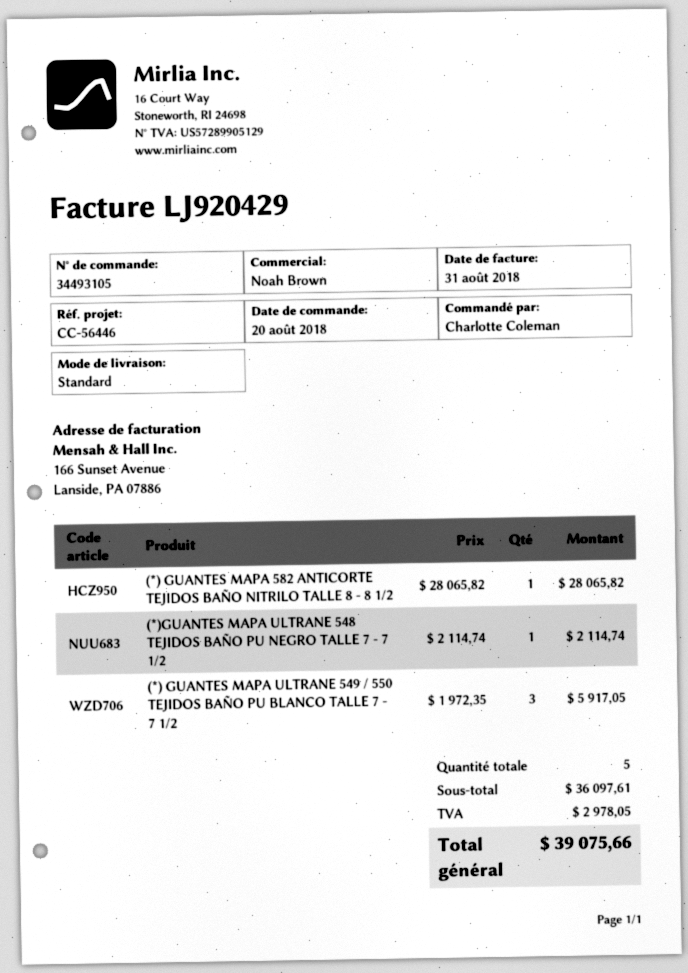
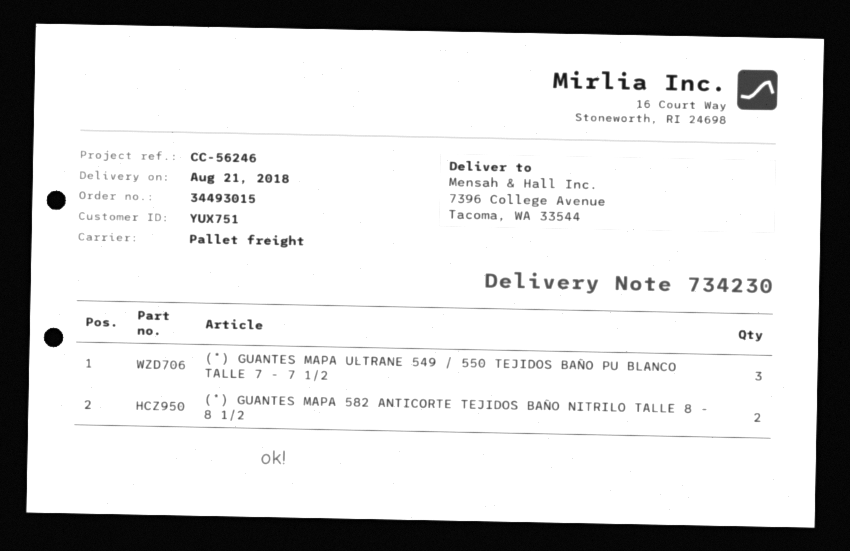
order number: 34493105 -> 34493015
reference: CC-56446 -> CC-56246
shipping method: standard -> pallet freight
(*) GUANTES MAPA 582 ANTICORTE TEJIDOS BAÑO NITRILO TALLE 8 - 8 1/2: 1 -> 2
(*)GUANTES MAPA ULTRANE 548 TEJIDOS BAÑO PU NEGRO TALLE 7 - 7 1/2: 1 -> none

